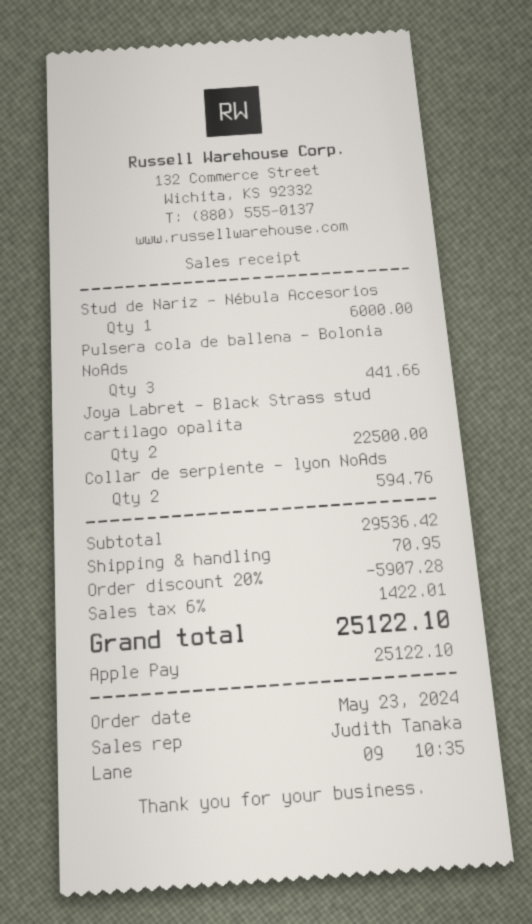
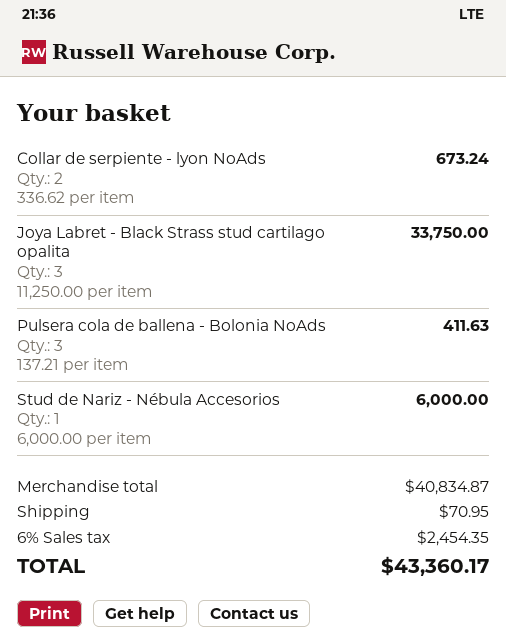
Pulsera cola de ballena - Bolonia NoAds: 3 for 441.66 -> 3 for 411.63
Joya Labret - Black Strass stud cartilago opalita: 2 for 22500.00 -> 3 for 33750.00
Collar de serpiente - lyon NoAds: 2 for 594.76 -> 2 for 673.24
subtotal: 29536.42 -> 40834.87
discount: 20% = 5907.28 -> none
tax: 6% = 1422.01 -> 6% = 2454.35
total: 25122.10 -> 43360.17

